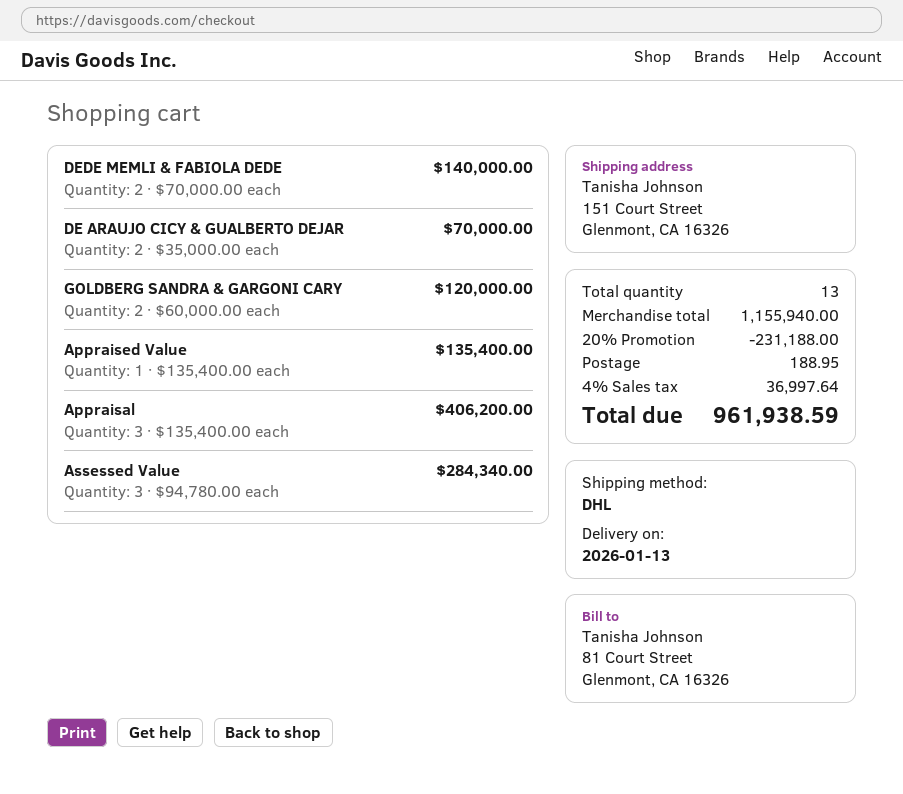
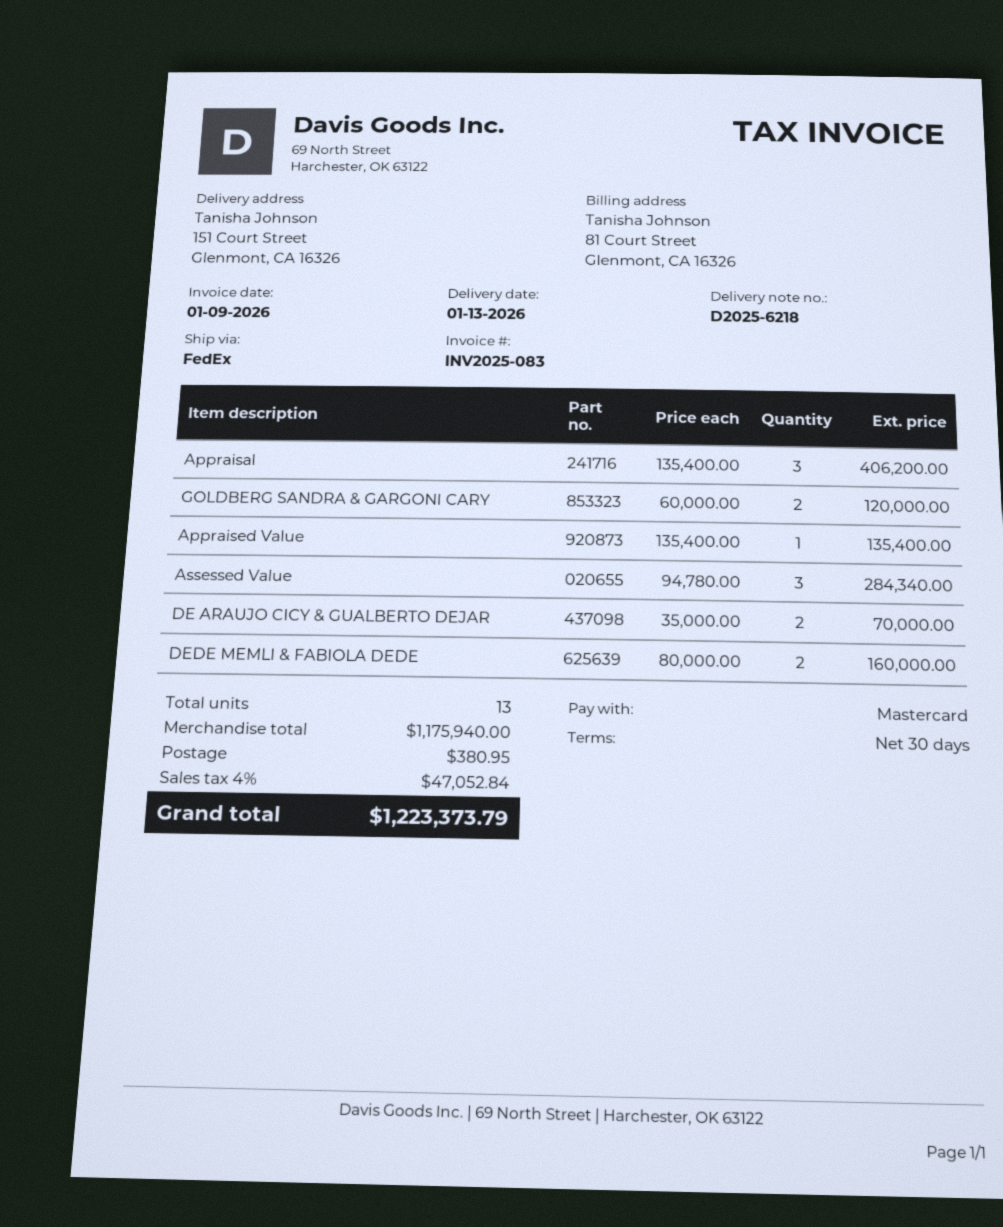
shipping method: DHL -> FedEx
DEDE MEMLI & FABIOLA DEDE: 2 x 70000.00 = 140000.00 -> 2 x 80000.00 = 160000.00
subtotal: 1155940.00 -> 1175940.00
discount: 20% = 231188.00 -> none
shipping: 188.95 -> 380.95
tax: 4% = 36997.64 -> 4% = 47052.84
total: 961938.59 -> 1223373.79

